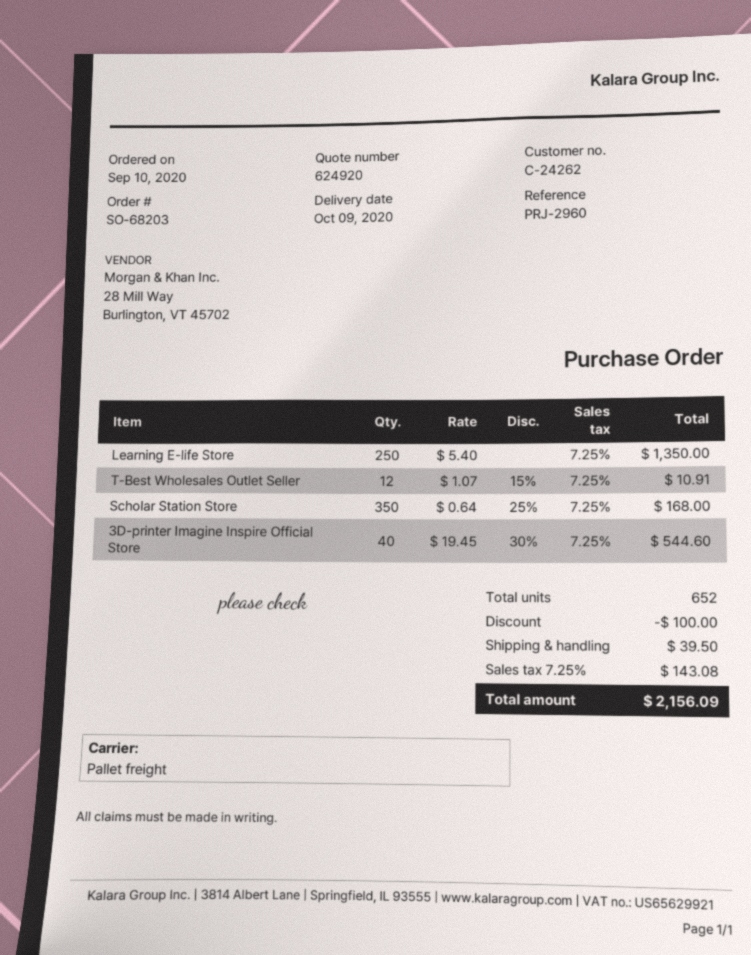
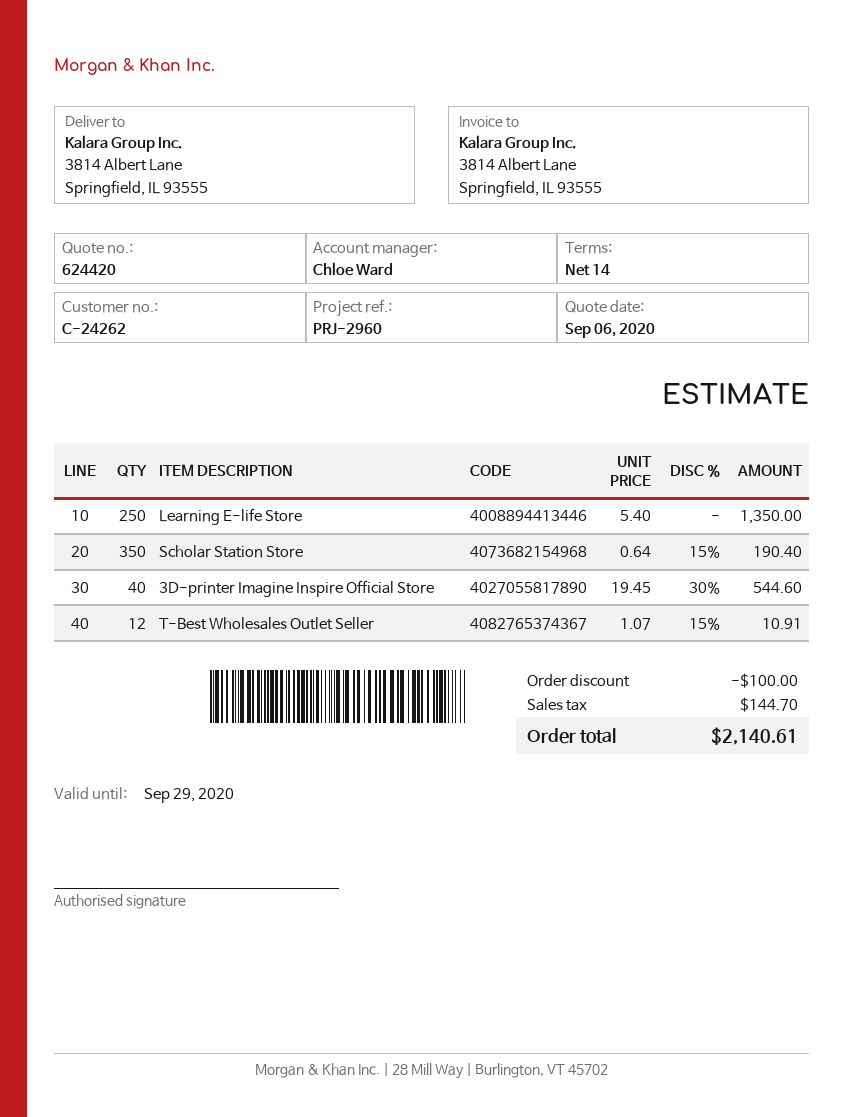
quote number: 624920 -> 624420
Scholar Station Store: 350 x 0.64 - 25% = 168.00 -> 350 x 0.64 - 15% = 190.40
shipping: 39.50 -> none
tax: 143.08 -> 144.70
total: 2156.09 -> 2140.61

